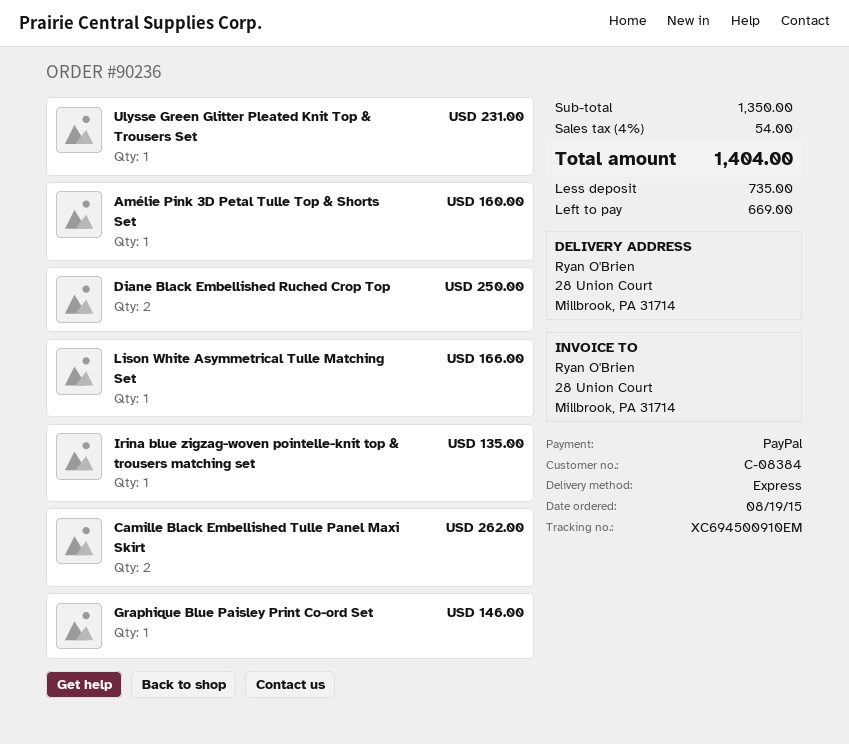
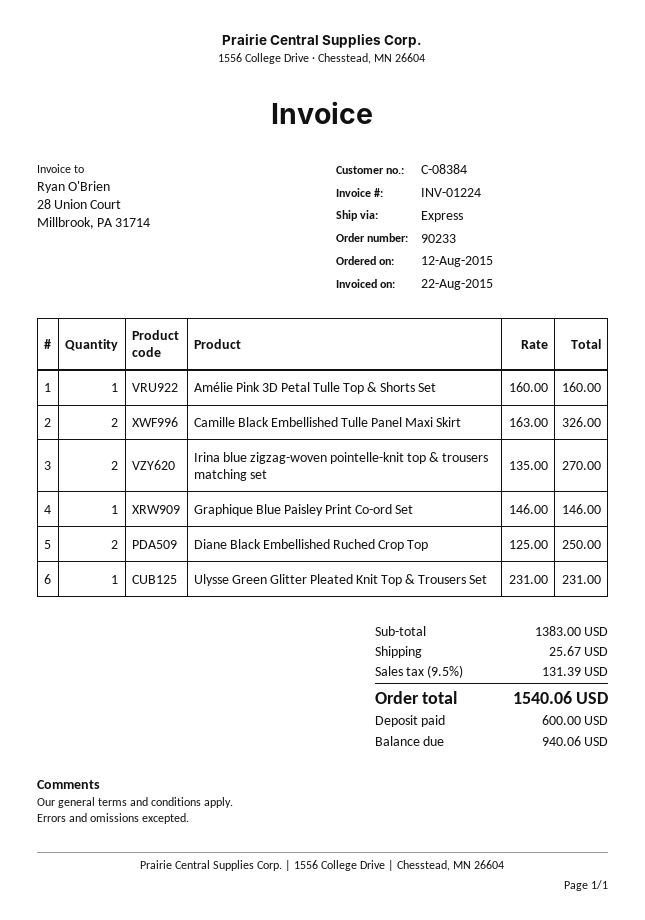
order number: 90236 -> 90233
order date: 2015-08-19 -> 2015-08-12
Lison White Asymmetrical Tulle Matching Set: 1 for 166.00 -> none
Irina blue zigzag-woven pointelle-knit top & trousers matching set: 1 for 135.00 -> 2 for 270.00
Camille Black Embellished Tulle Panel Maxi Skirt: 2 for 262.00 -> 2 for 326.00
subtotal: 1350.00 -> 1383.00
shipping: none -> 25.67
tax: 4% = 54.00 -> 9.5% = 131.39
total: 1404.00 -> 1540.06
deposit: 735.00 -> 600.00
balance: 669.00 -> 940.06

